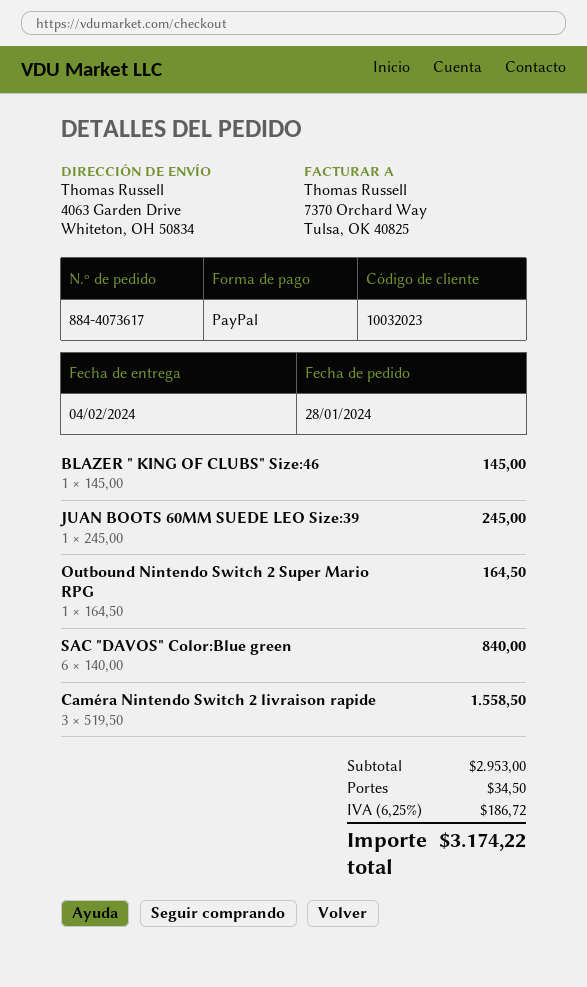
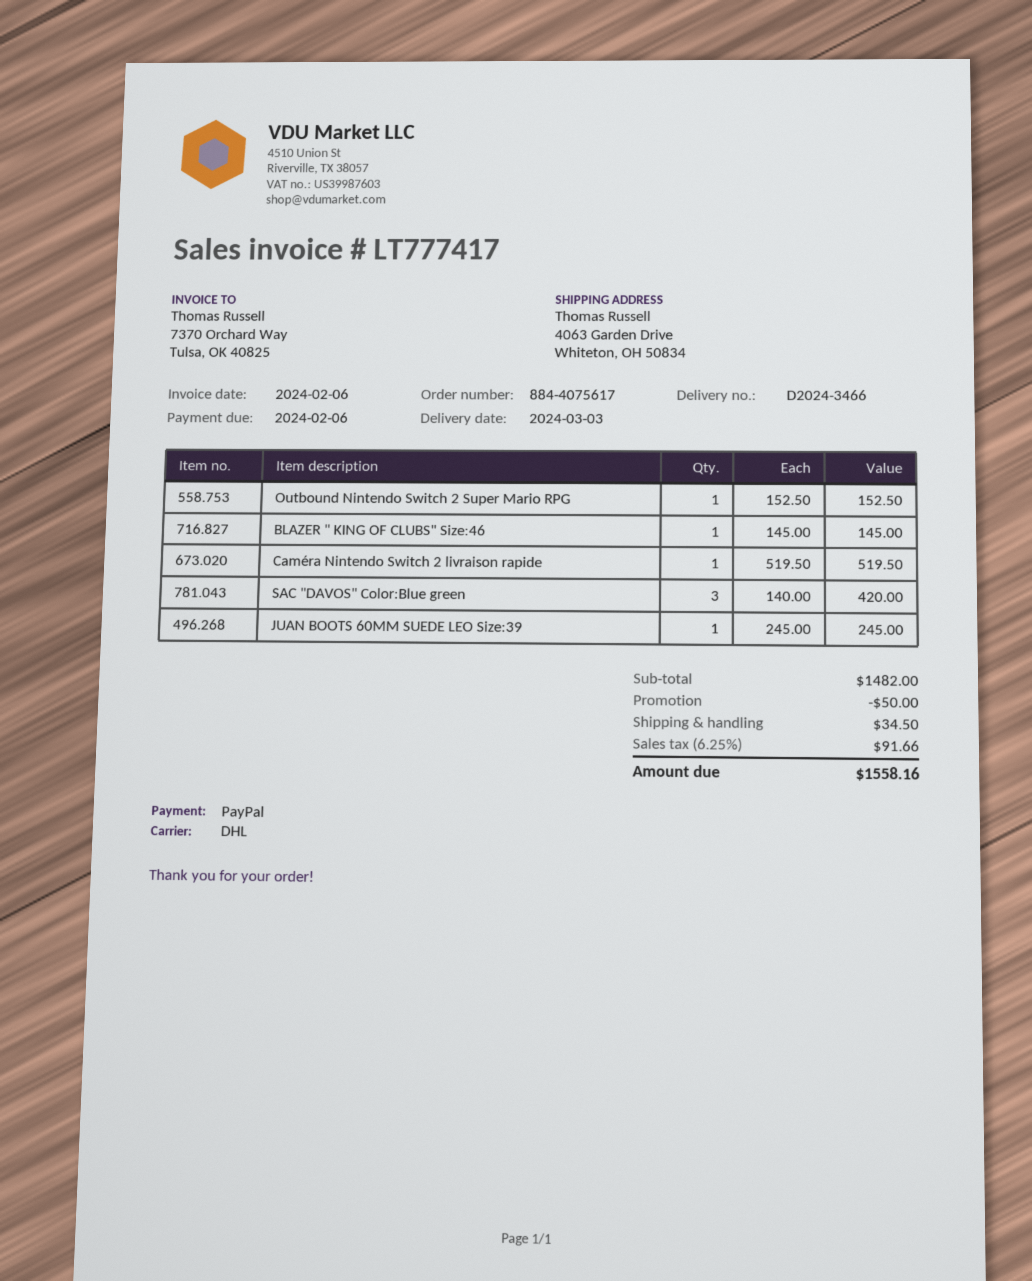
order number: 884-4073617 -> 884-4075617
delivery date: 2024-02-04 -> 2024-03-03
Outbound Nintendo Switch 2 Super Mario RPG: 1 x 164.50 = 164.50 -> 1 x 152.50 = 152.50
SAC "DAVOS" Color:Blue green: 6 x 140.00 = 840.00 -> 3 x 140.00 = 420.00
Caméra Nintendo Switch 2 livraison rapide: 3 x 519.50 = 1558.50 -> 1 x 519.50 = 519.50
subtotal: 2953.00 -> 1482.00
discount: none -> 50.00
tax: 6.25% = 186.72 -> 6.25% = 91.66
total: 3174.22 -> 1558.16

